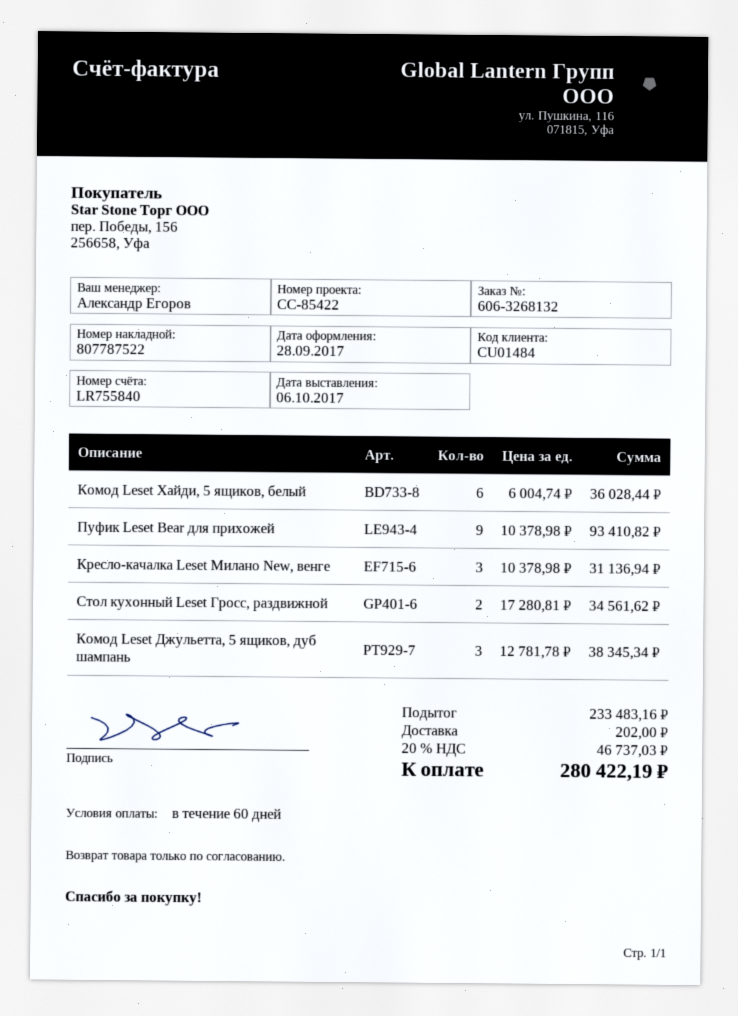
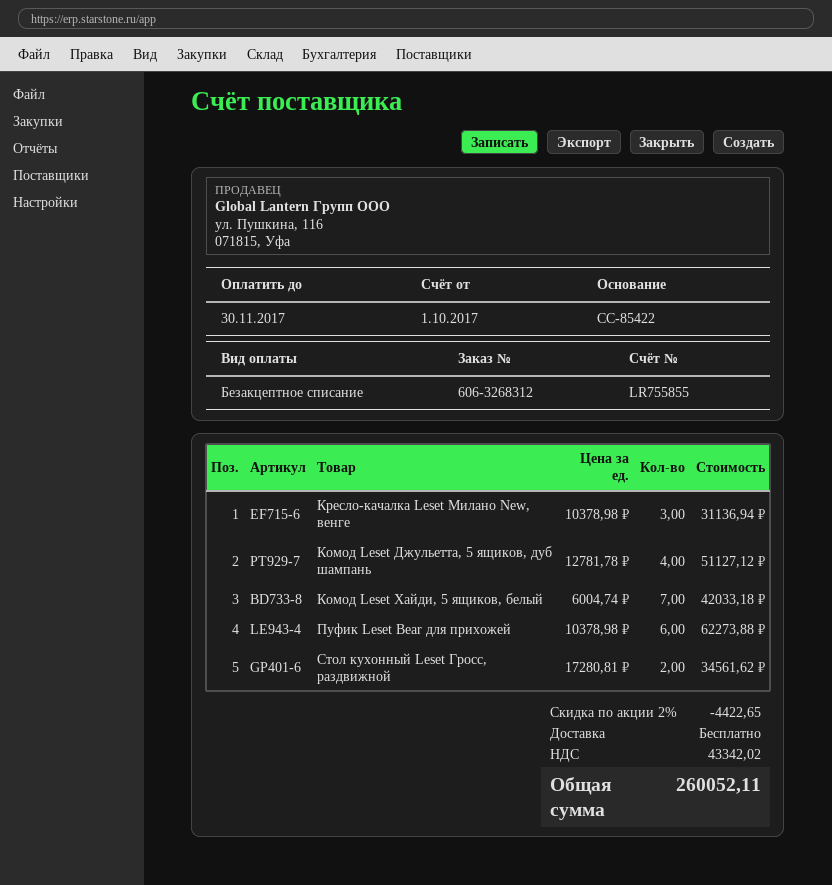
order number: 606-3268132 -> 606-3268312
invoice number: LR755840 -> LR755855
invoice date: 2017-10-06 -> 2017-10-01
Комод Leset Хайди, 5 ящиков, белый: 6 x 6004.74 = 36028.44 -> 7 x 6004.74 = 42033.18
Пуфик Leset Bear для прихожей: 9 x 10378.98 = 93410.82 -> 6 x 10378.98 = 62273.88
Комод Leset Джульетта, 5 ящиков, дуб шампань: 3 x 12781.78 = 38345.34 -> 4 x 12781.78 = 51127.12
discount: none -> 2% = 4422.65
shipping: 202.00 -> 0.00
tax: 46737.03 -> 43342.02
total: 280422.19 -> 260052.11

